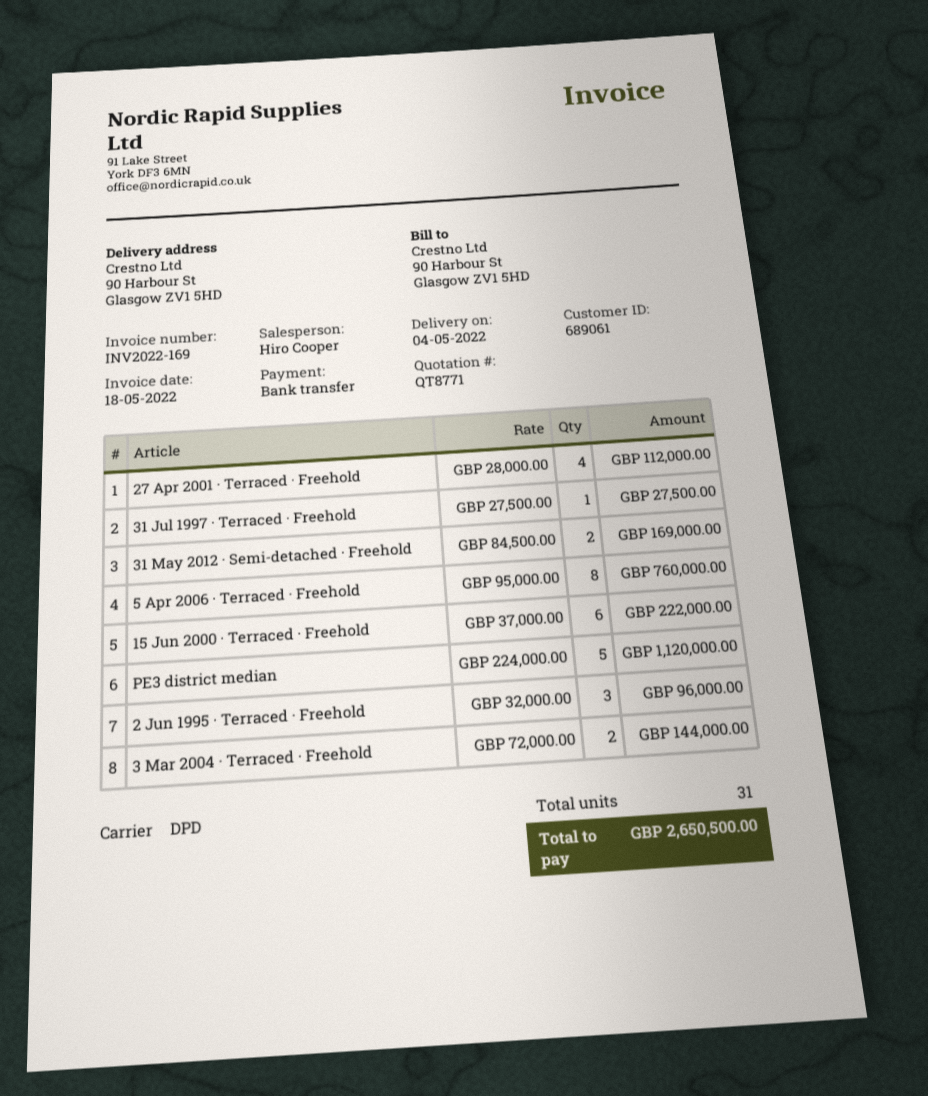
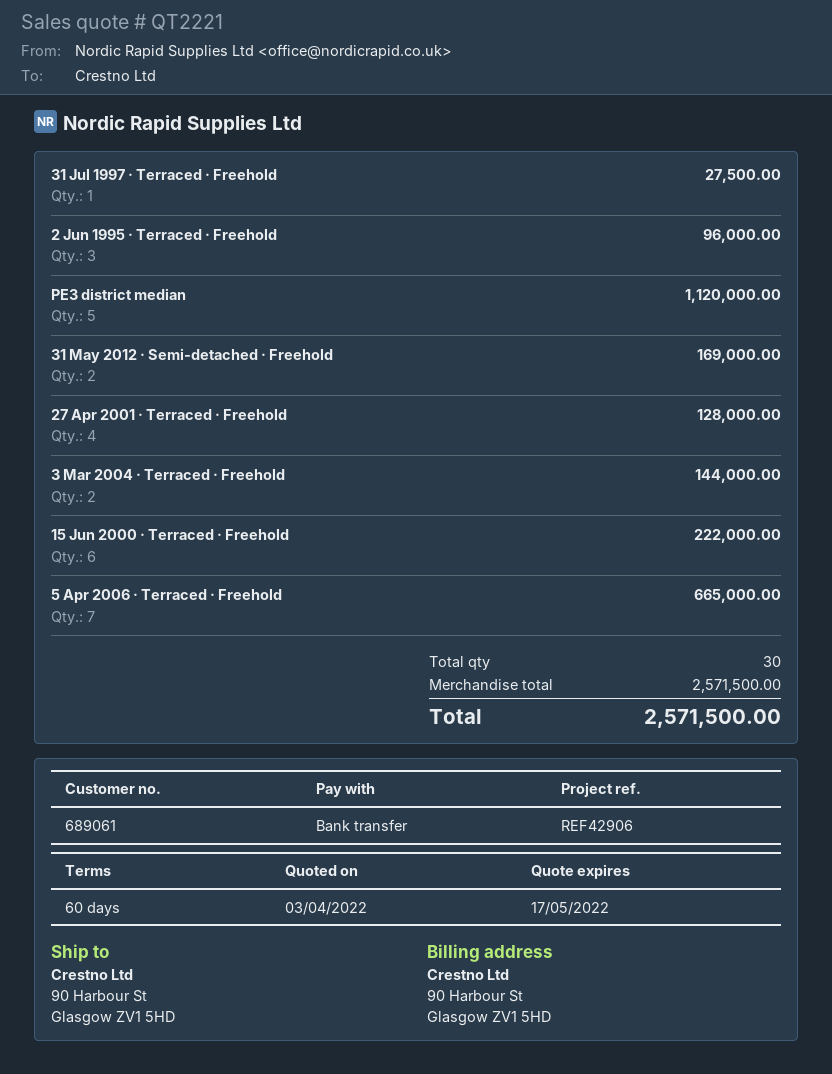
quote number: QT8771 -> QT2221
27 Apr 2001 · Terraced · Freehold: 4 for 112000.00 -> 4 for 128000.00
5 Apr 2006 · Terraced · Freehold: 8 for 760000.00 -> 7 for 665000.00
total quantity: 31 -> 30
total: 2650500.00 -> 2571500.00

